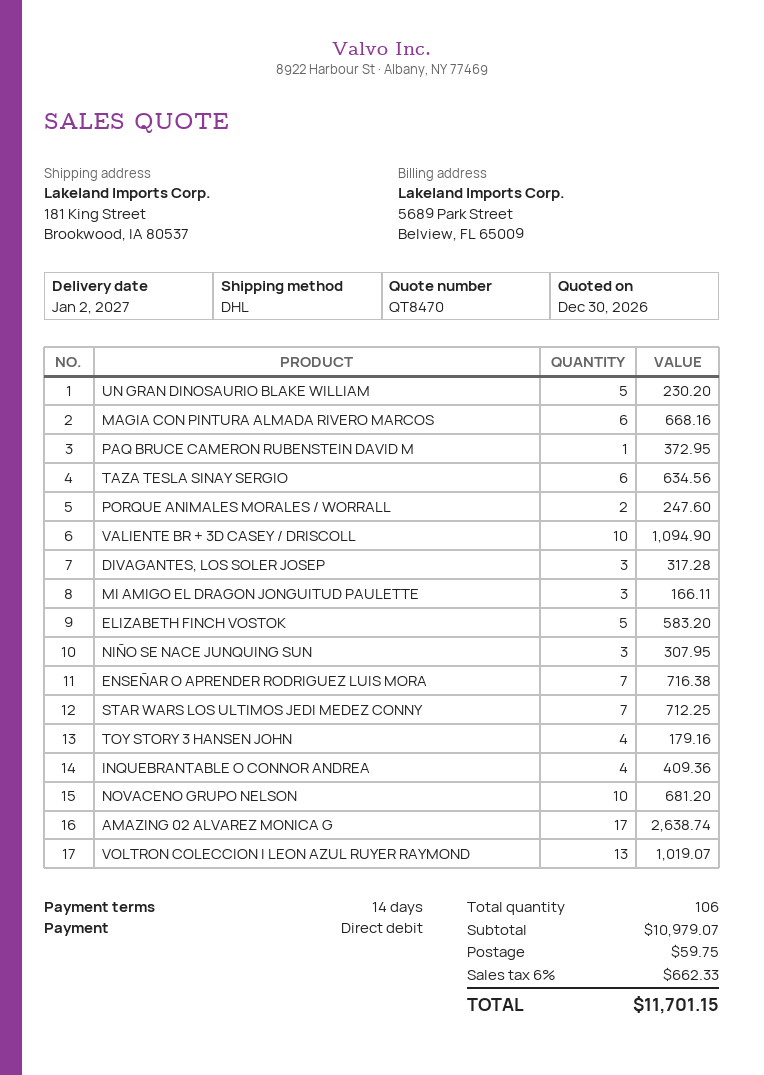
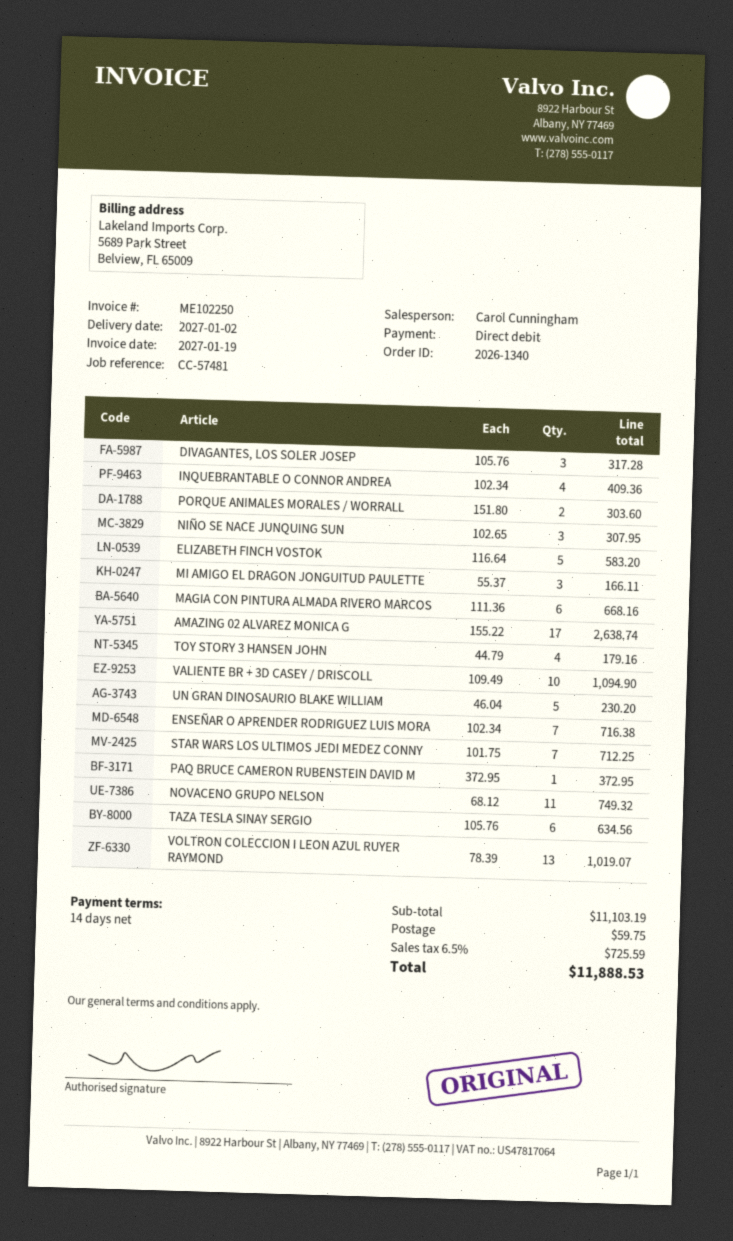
PORQUE ANIMALES MORALES / WORRALL: 2 for 247.60 -> 2 for 303.60
NOVACENO GRUPO NELSON: 10 for 681.20 -> 11 for 749.32
subtotal: 10979.07 -> 11103.19
tax: 6% = 662.33 -> 6.5% = 725.59
total: 11701.15 -> 11888.53

